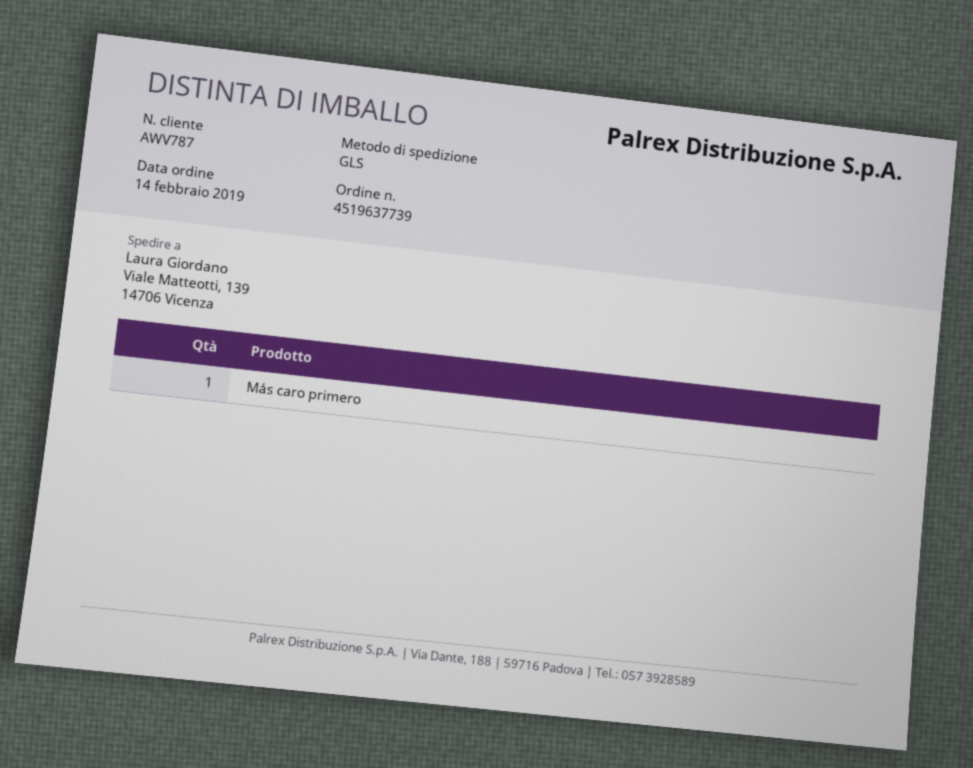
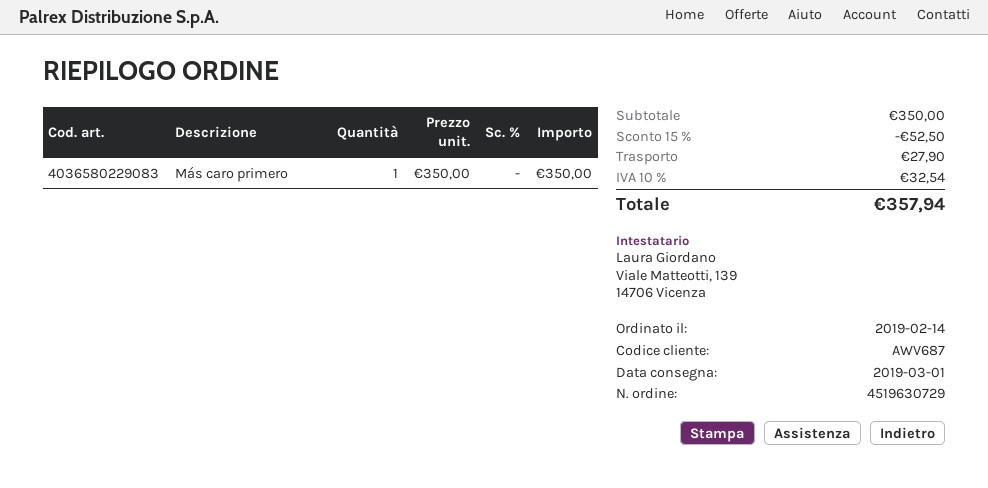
order number: 4519637739 -> 4519630729
customer number: AWV787 -> AWV687

